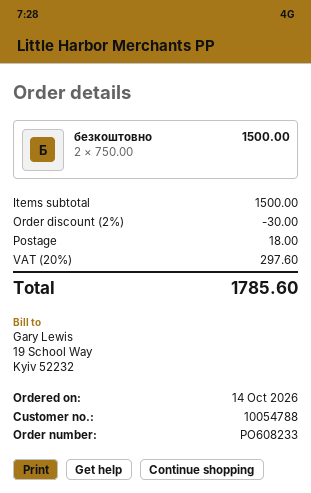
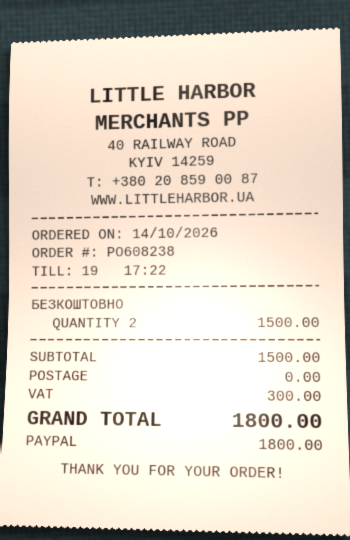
order number: PO608233 -> PO608238
discount: 2% = 30.00 -> none
shipping: 18.00 -> 0.00
tax: 297.60 -> 300.00
total: 1785.60 -> 1800.00

